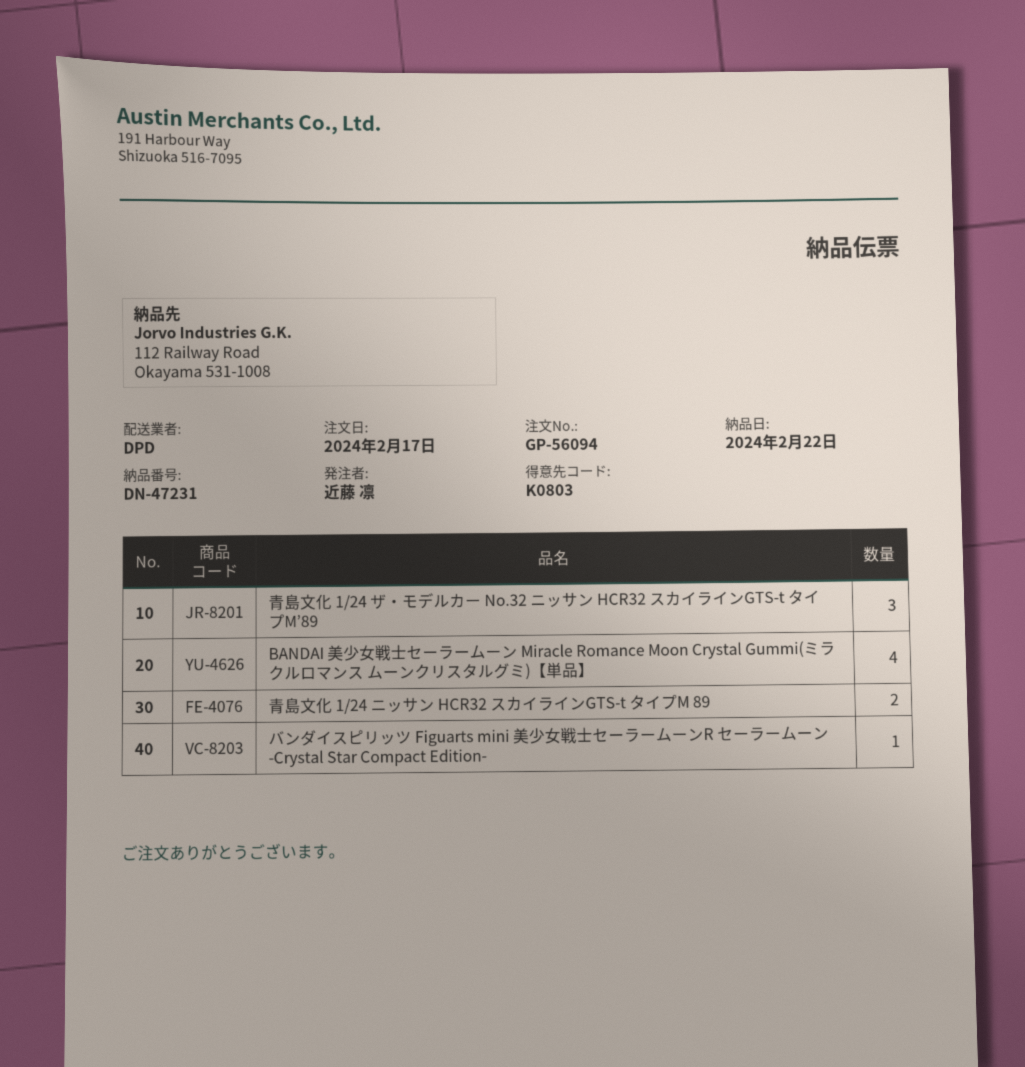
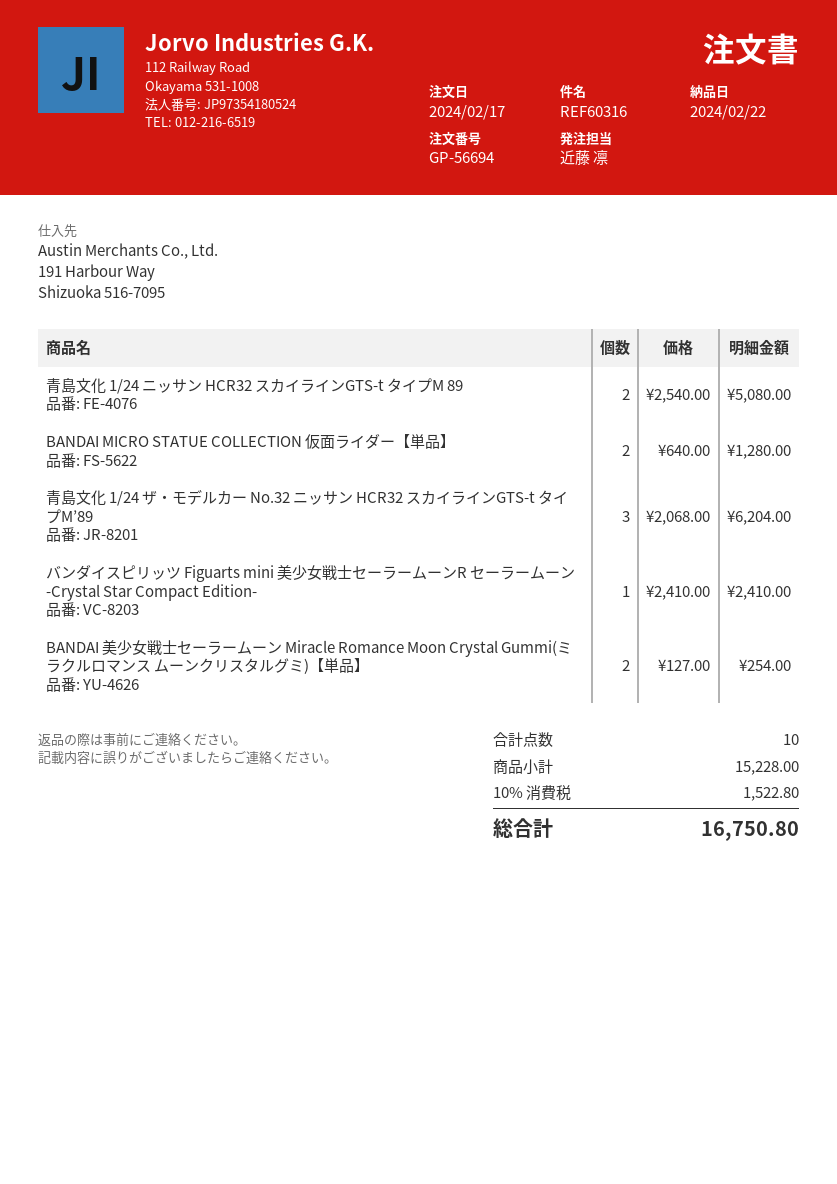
order number: GP-56094 -> GP-56694
BANDAI 美少女戦士セーラームーン Miracle Romance Moon Crystal Gummi(ミラクルロマンス ムーンクリスタルグミ)【単品】: 4 -> 2
BANDAI MICRO STATUE COLLECTION 仮面ライダー【単品】: none -> 2

